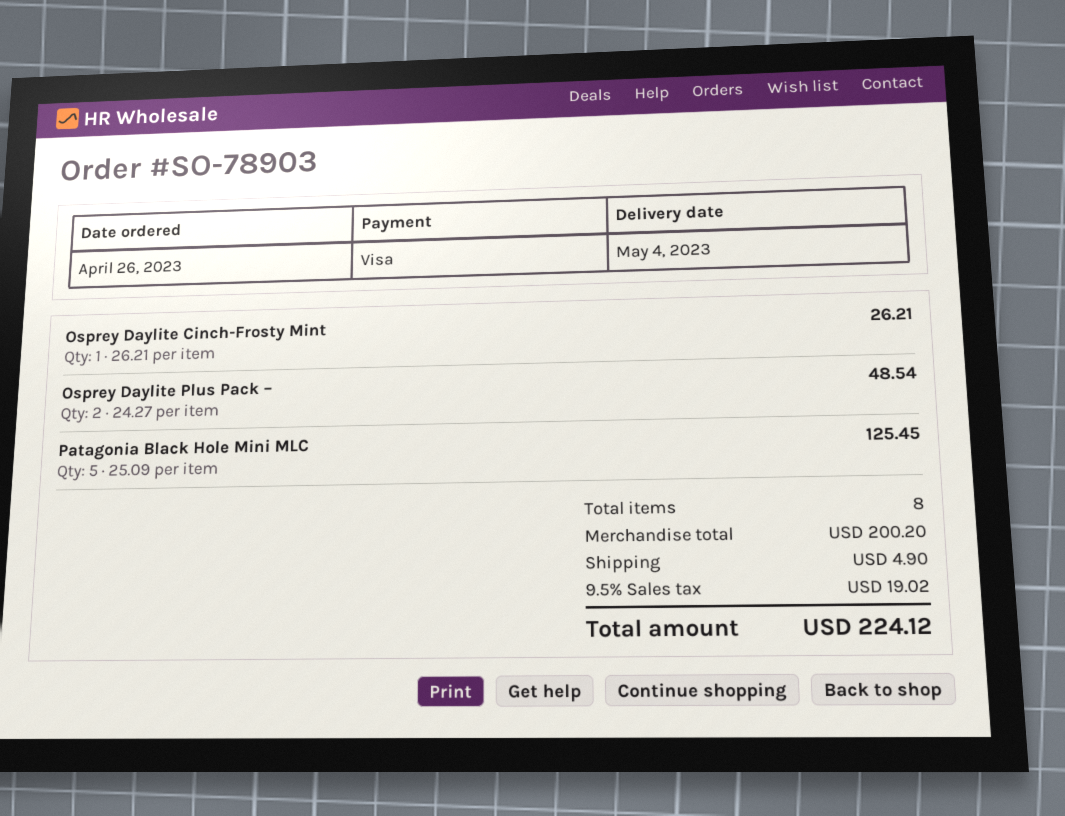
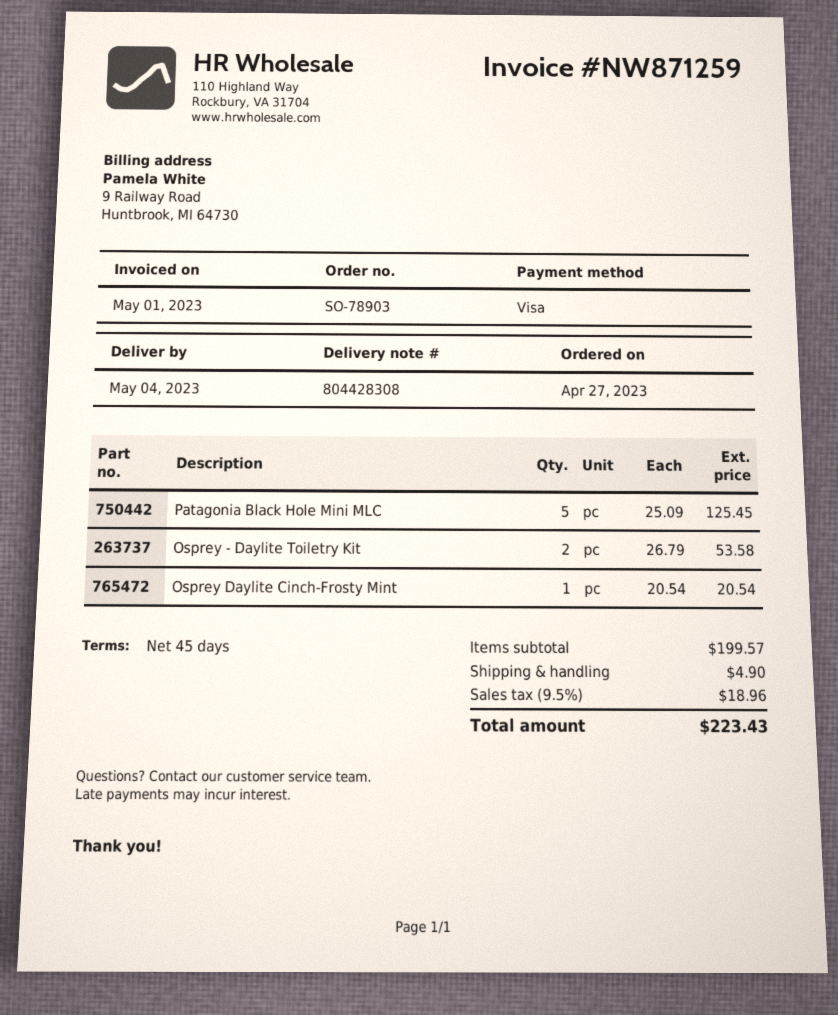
order date: 2023-04-26 -> 2023-04-27
Osprey Daylite Cinch-Frosty Mint: 1 x 26.21 = 26.21 -> 1 x 20.54 = 20.54
Osprey Daylite Plus Pack –: 2 x 24.27 = 48.54 -> none
Osprey - Daylite Toiletry Kit: none -> 2 x 26.79 = 53.58
subtotal: 200.20 -> 199.57
tax: 9.5% = 19.02 -> 9.5% = 18.96
total: 224.12 -> 223.43

